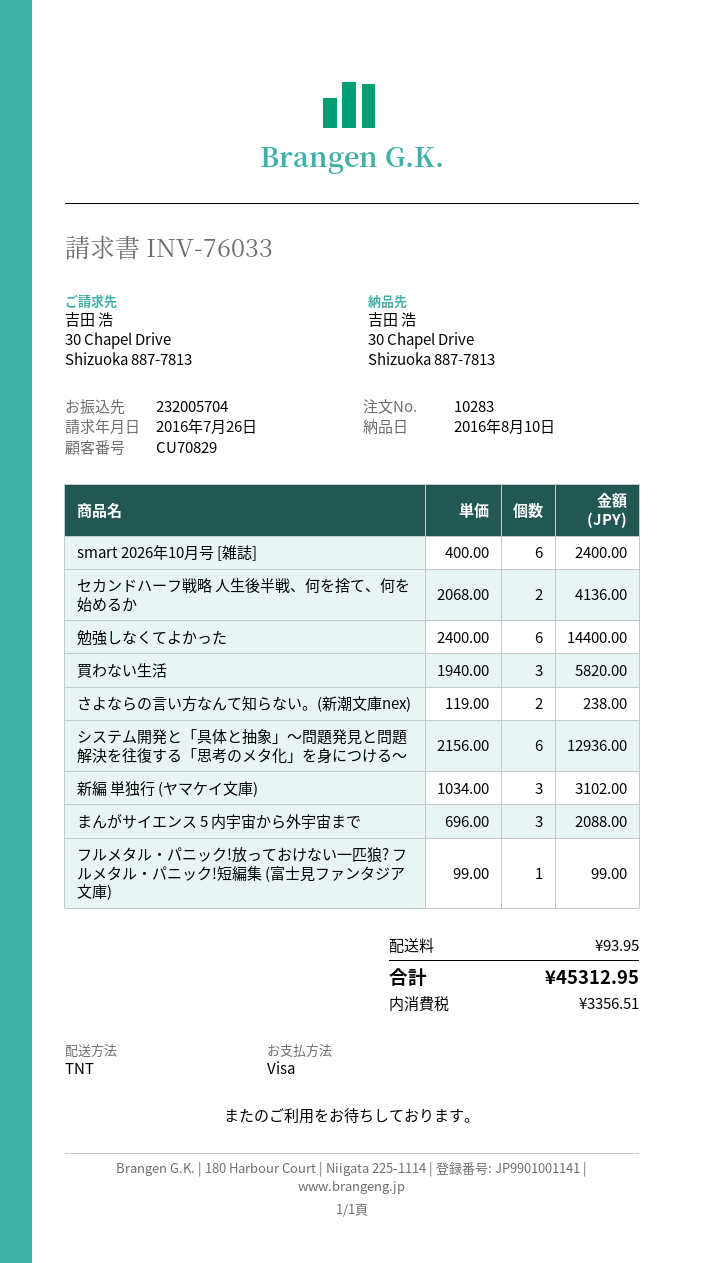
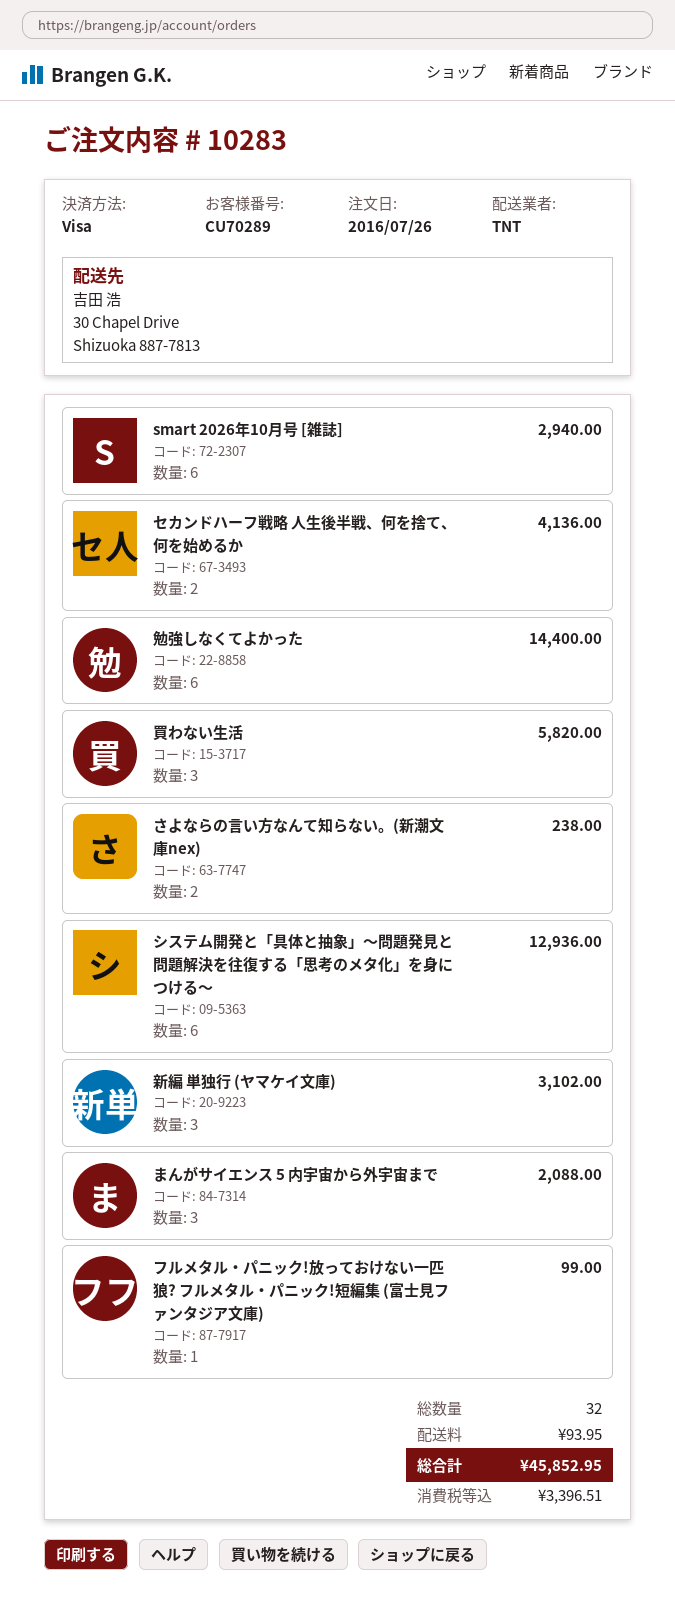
customer number: CU70829 -> CU70289
smart 2026年10月号 [雑誌]: 6 for 2400.00 -> 6 for 2940.00
tax: 3356.51 -> 3396.51
total: 45312.95 -> 45852.95

